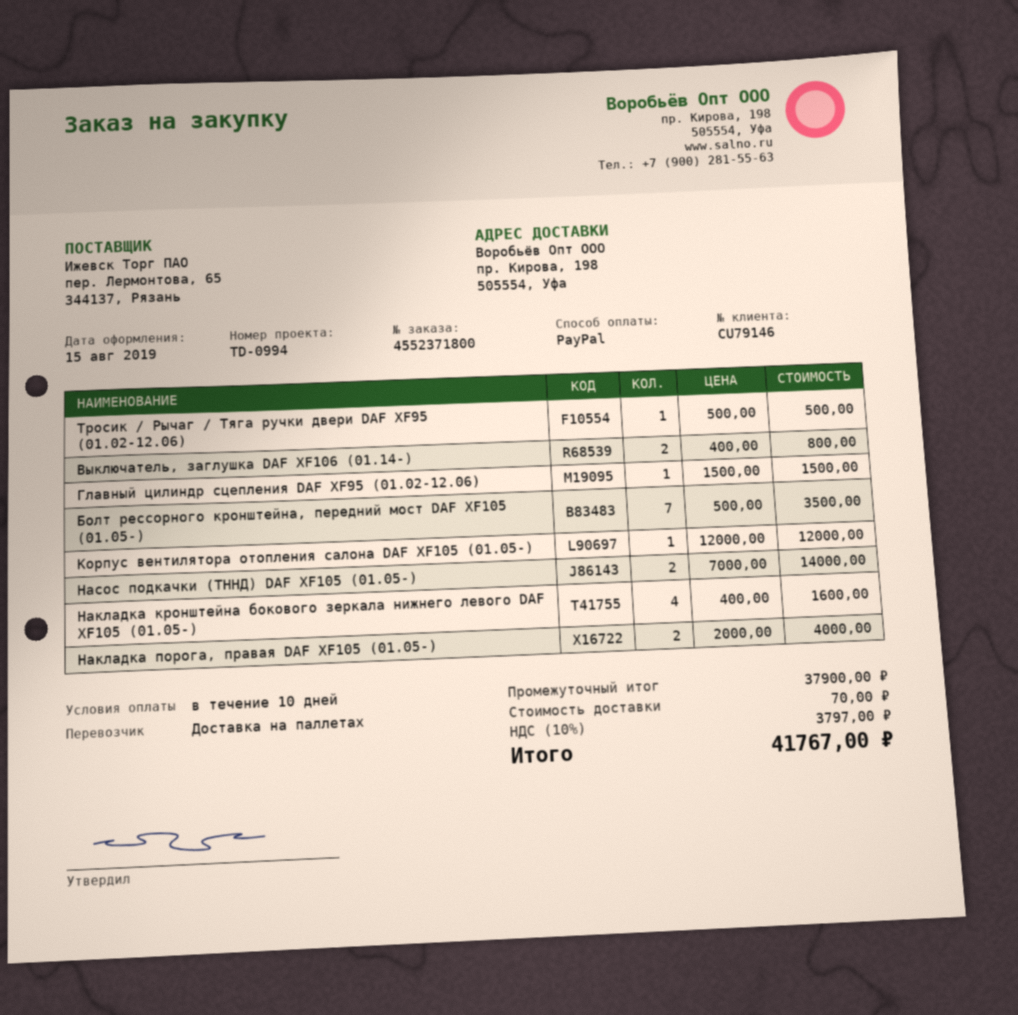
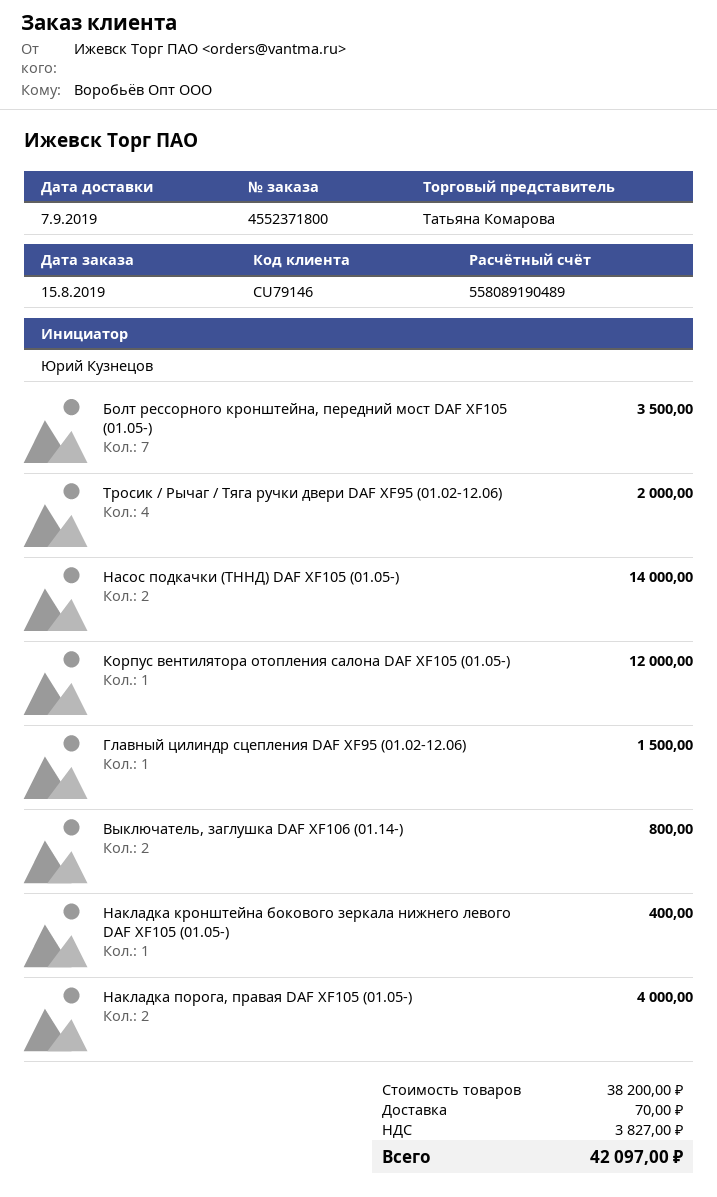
Тросик / Рычаг / Тяга ручки двери DAF XF95 (01.02-12.06): 1 for 500.00 -> 4 for 2000.00
Накладка кронштейна бокового зеркала нижнего левого DAF XF105 (01.05-): 4 for 1600.00 -> 1 for 400.00
subtotal: 37900.00 -> 38200.00
tax: 3797.00 -> 3827.00
total: 41767.00 -> 42097.00

